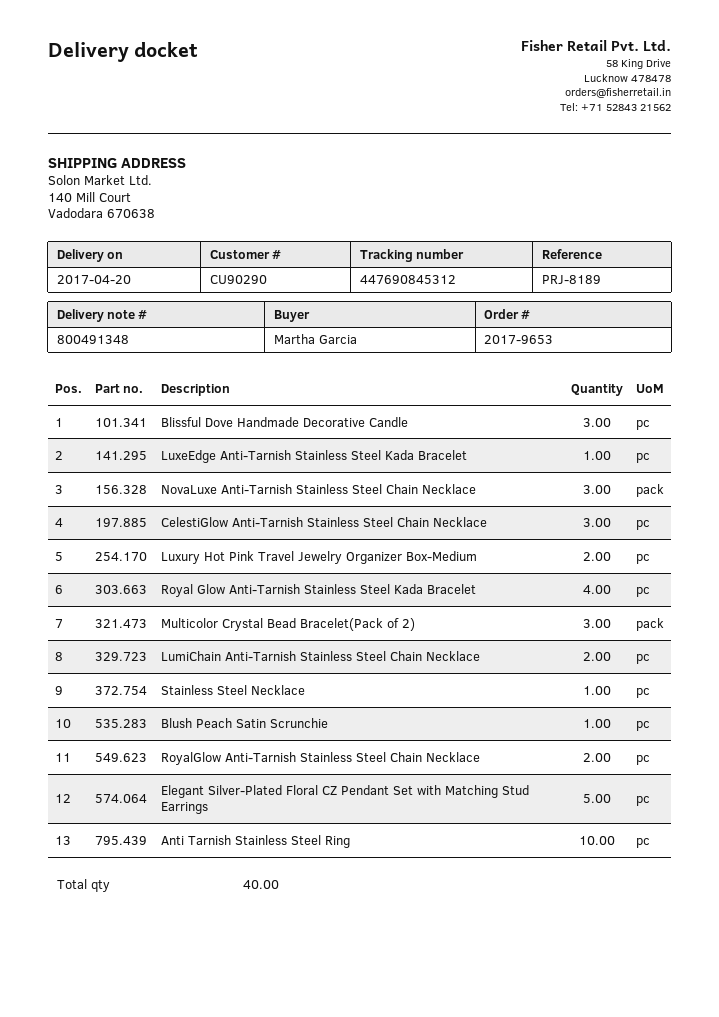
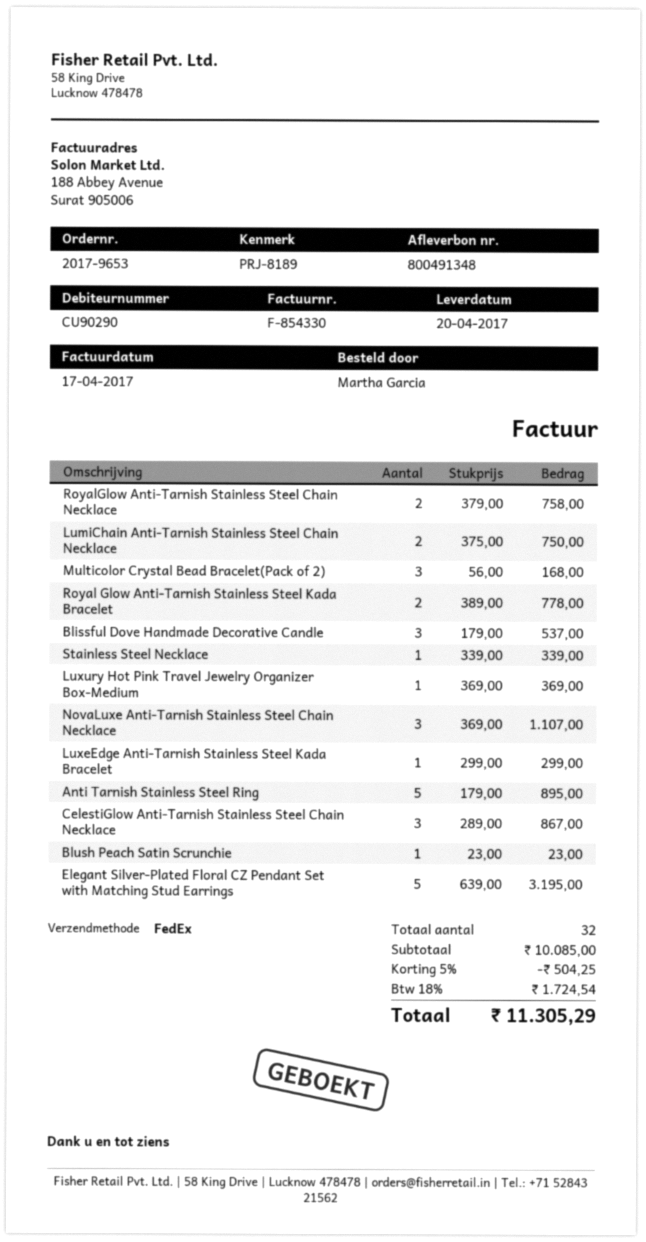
Luxury Hot Pink Travel Jewelry Organizer Box-Medium: 2 -> 1
Royal Glow Anti-Tarnish Stainless Steel Kada Bracelet: 4 -> 2
Anti Tarnish Stainless Steel Ring: 10 -> 5
total quantity: 40 -> 32

